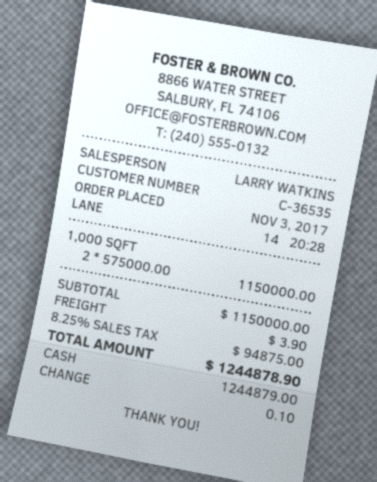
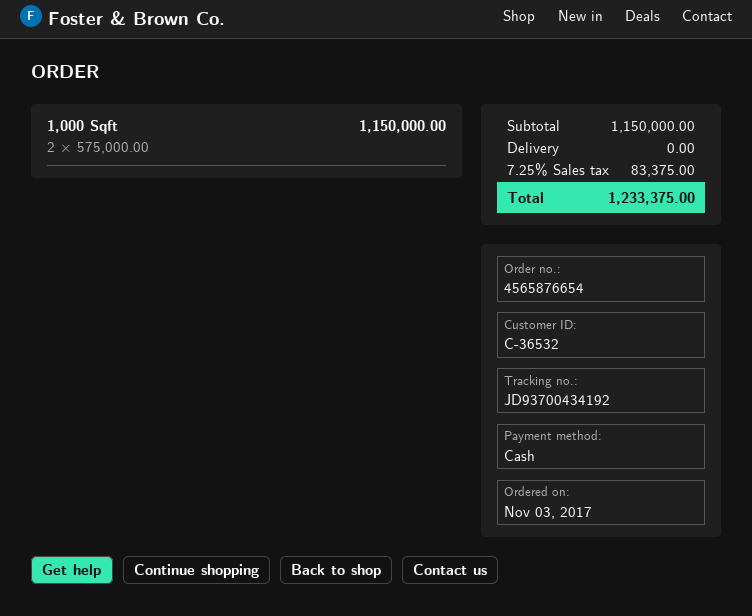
customer number: C-36535 -> C-36532
shipping: 3.90 -> 0.00
tax: 8.25% = 94875.00 -> 7.25% = 83375.00
total: 1244878.90 -> 1233375.00

